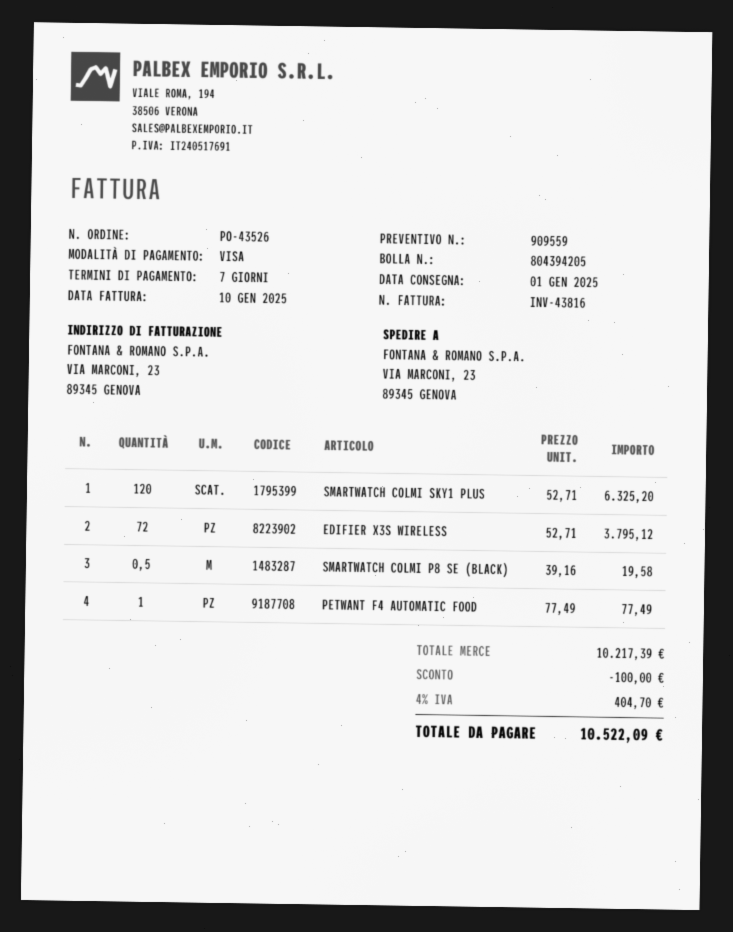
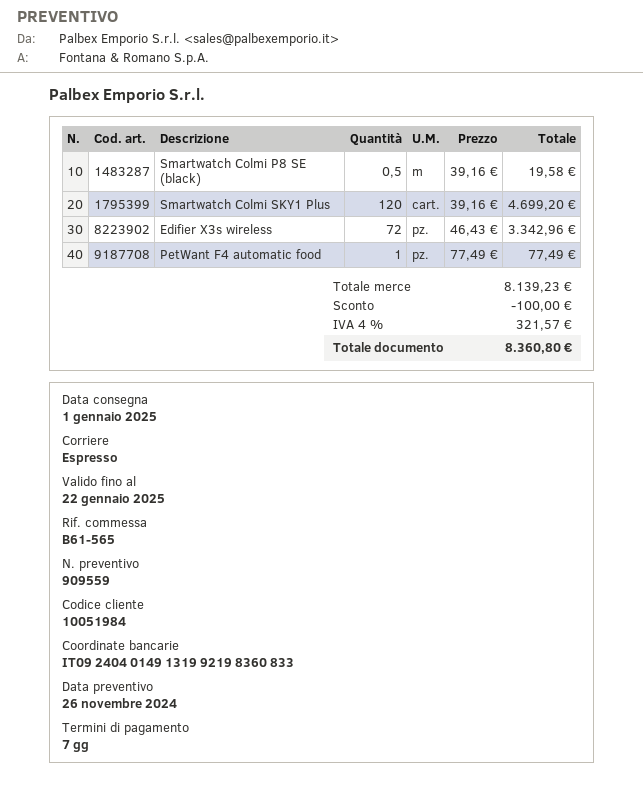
SMARTWATCH COLMI SKY1 PLUS: 120 x 52.71 = 6325.20 -> 120 x 39.16 = 4699.20
EDIFIER X3S WIRELESS: 72 x 52.71 = 3795.12 -> 72 x 46.43 = 3342.96
subtotal: 10217.39 -> 8139.23
tax: 4% = 404.70 -> 4% = 321.57
total: 10522.09 -> 8360.80

